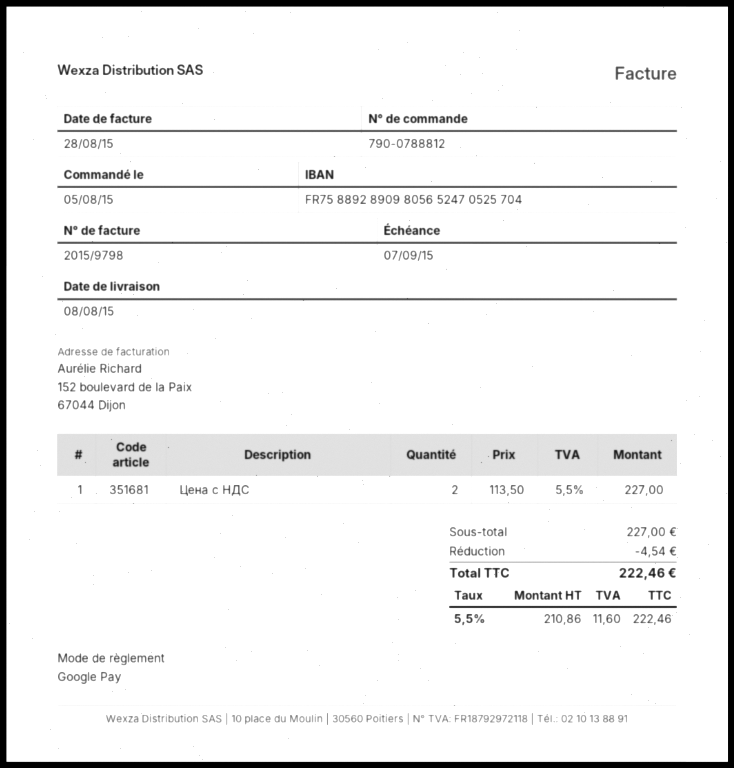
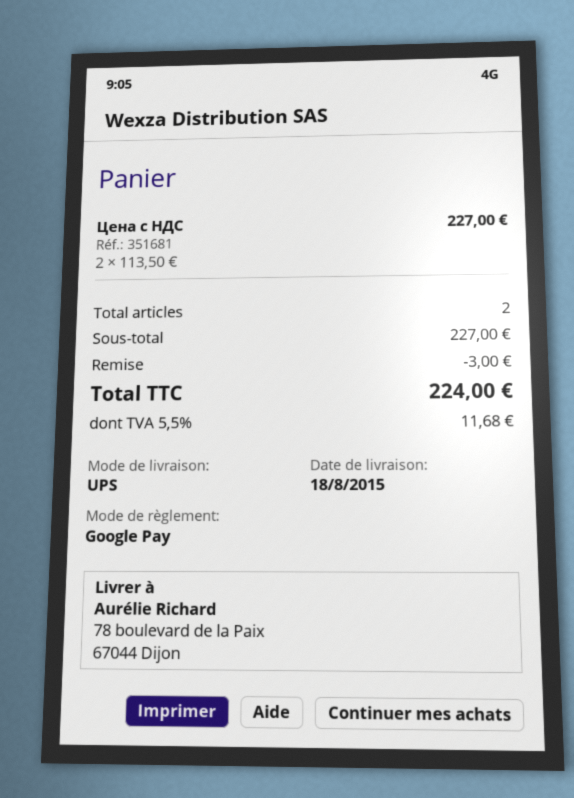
delivery date: 2015-08-08 -> 2015-08-18
discount: 4.54 -> 3.00
tax: 5.5% = 11.60 -> 5.5% = 11.68
total: 222.46 -> 224.00

